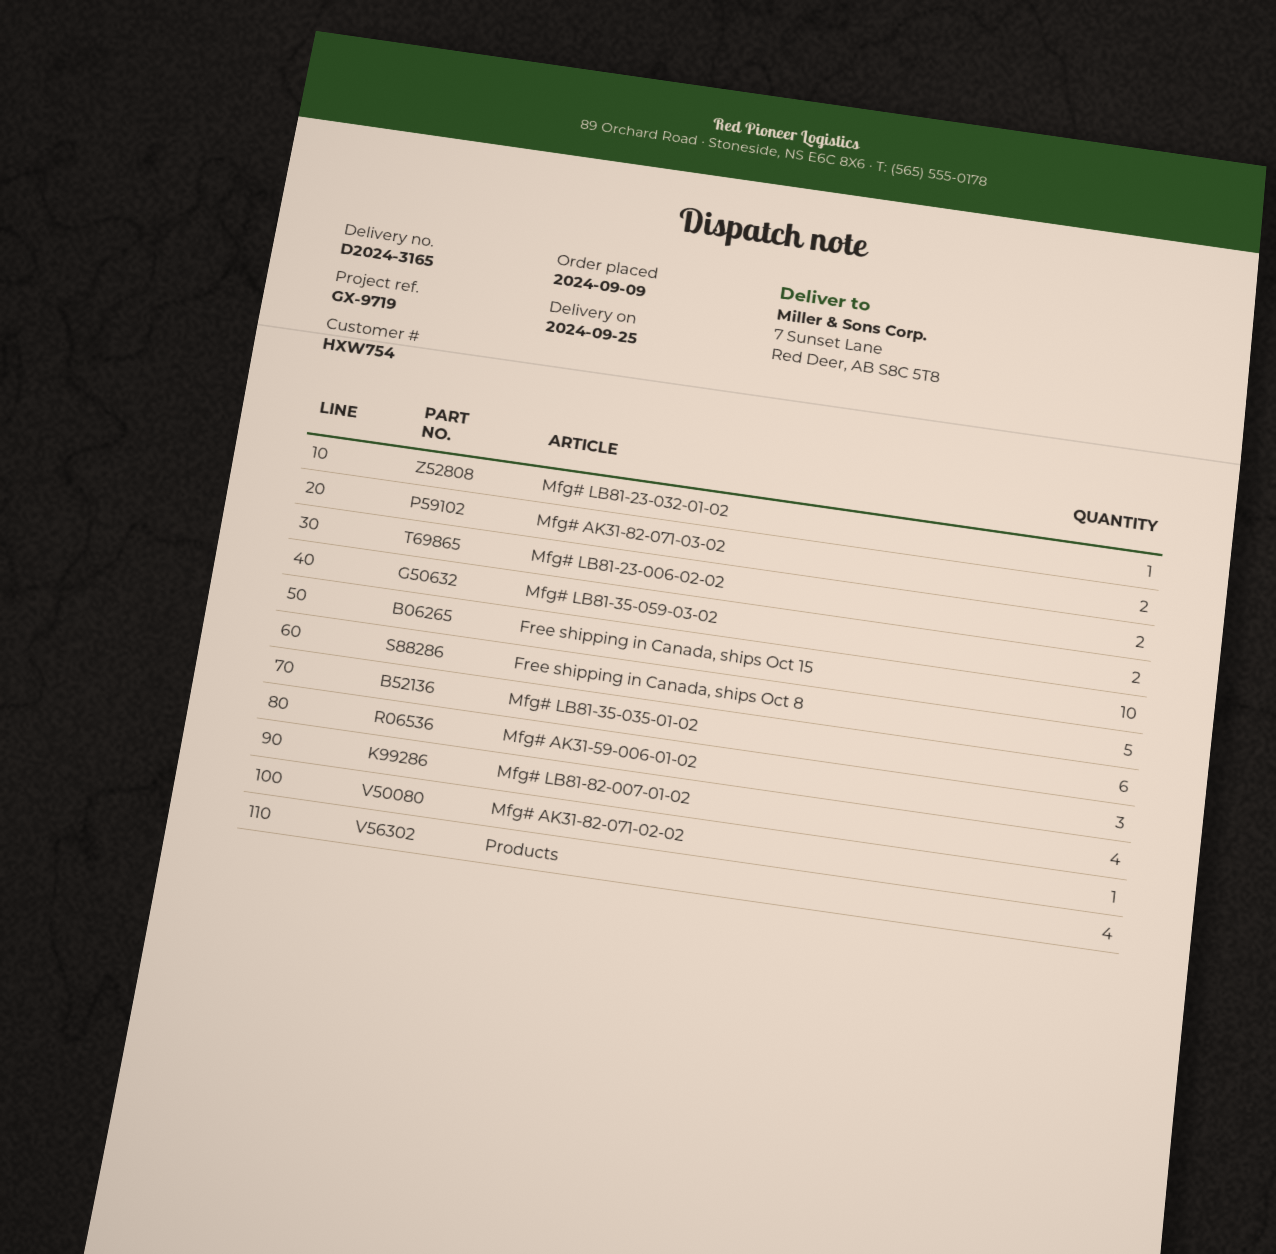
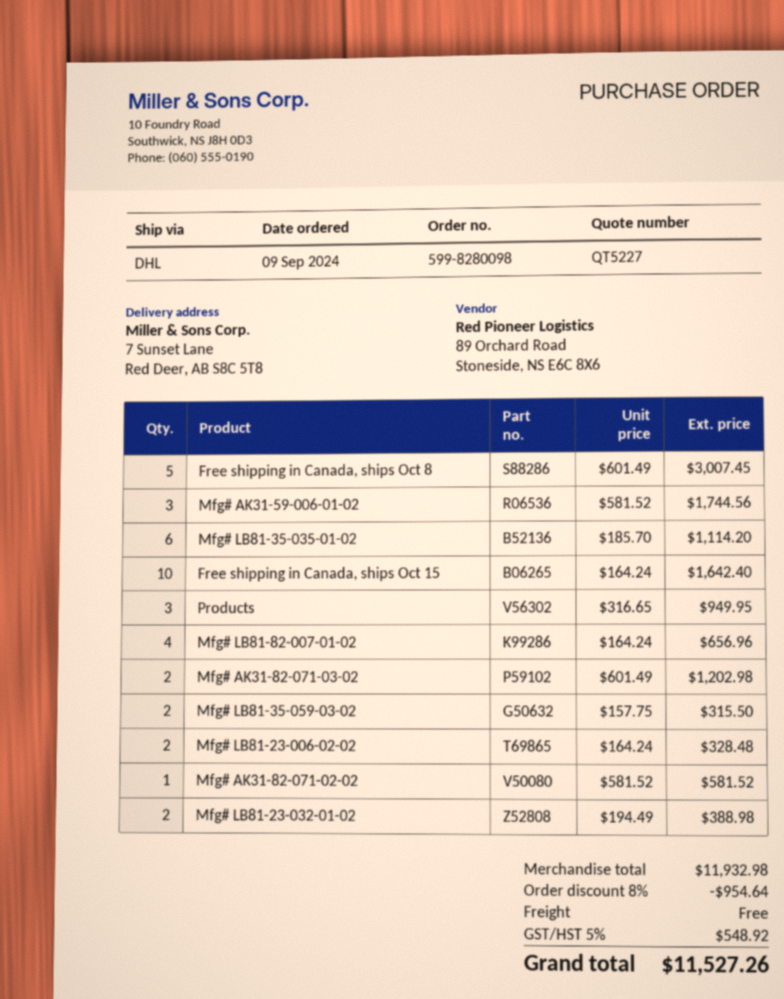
Mfg# LB81-23-032-01-02: 1 -> 2
Products: 4 -> 3

